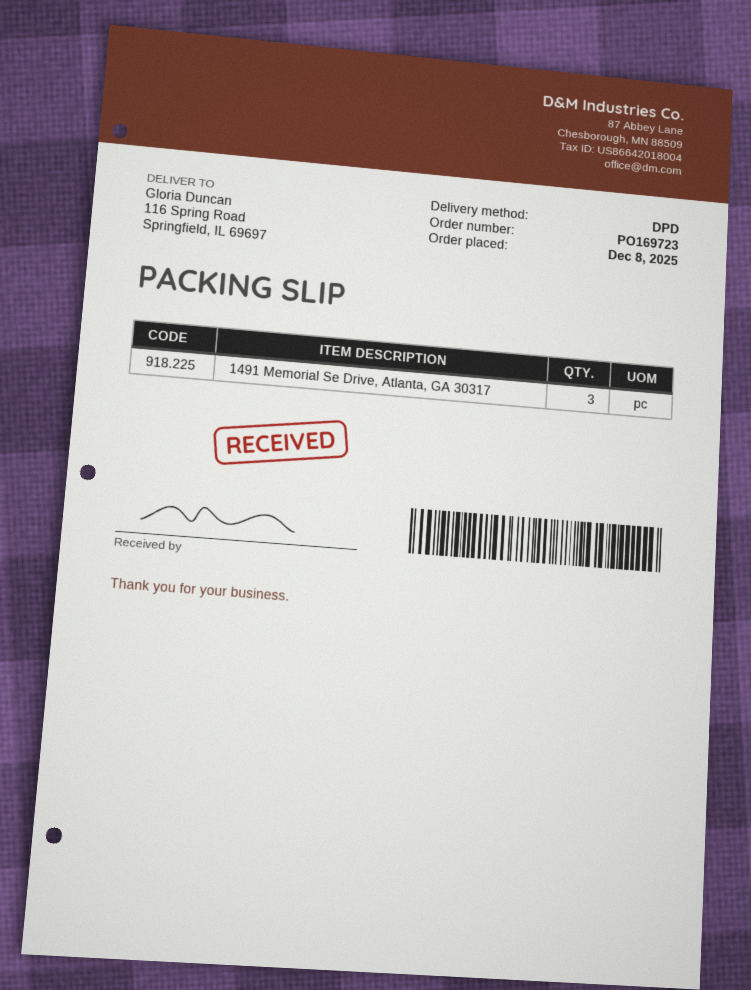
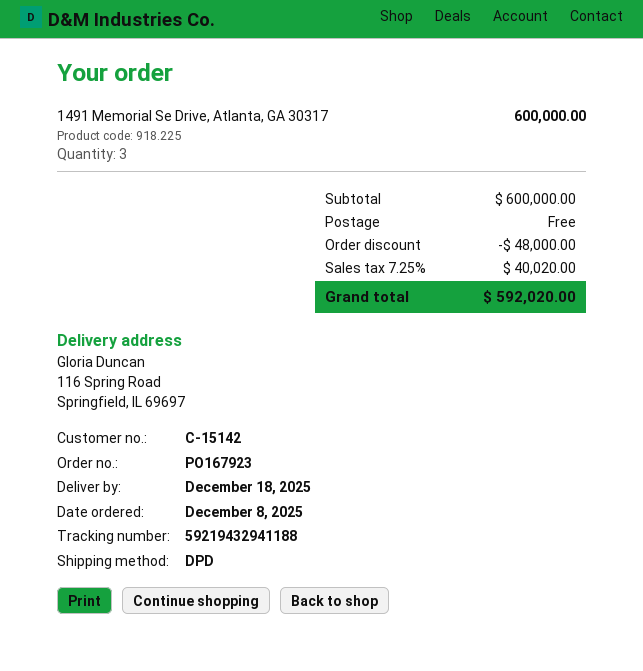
order number: PO169723 -> PO167923

